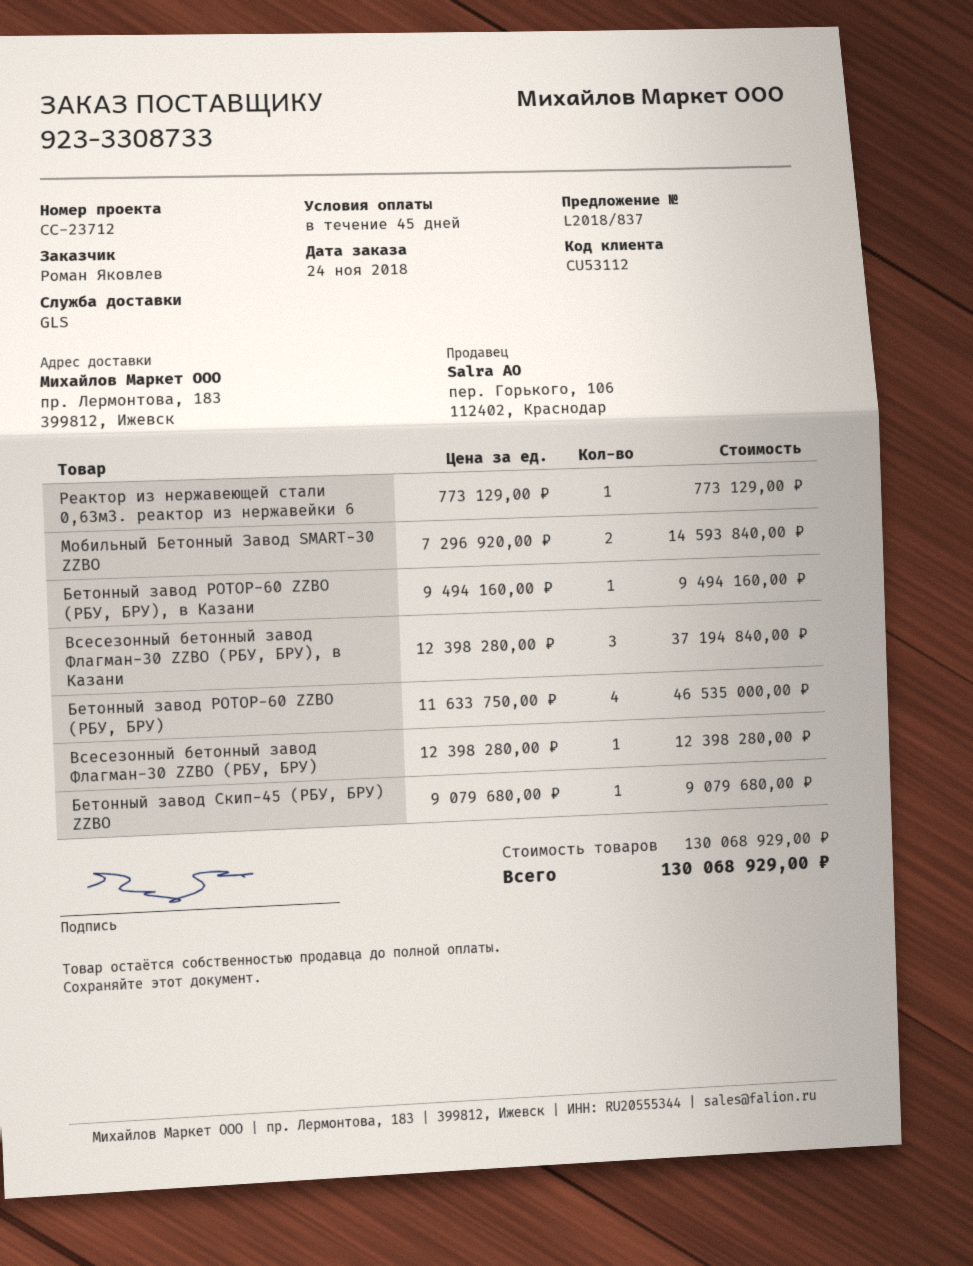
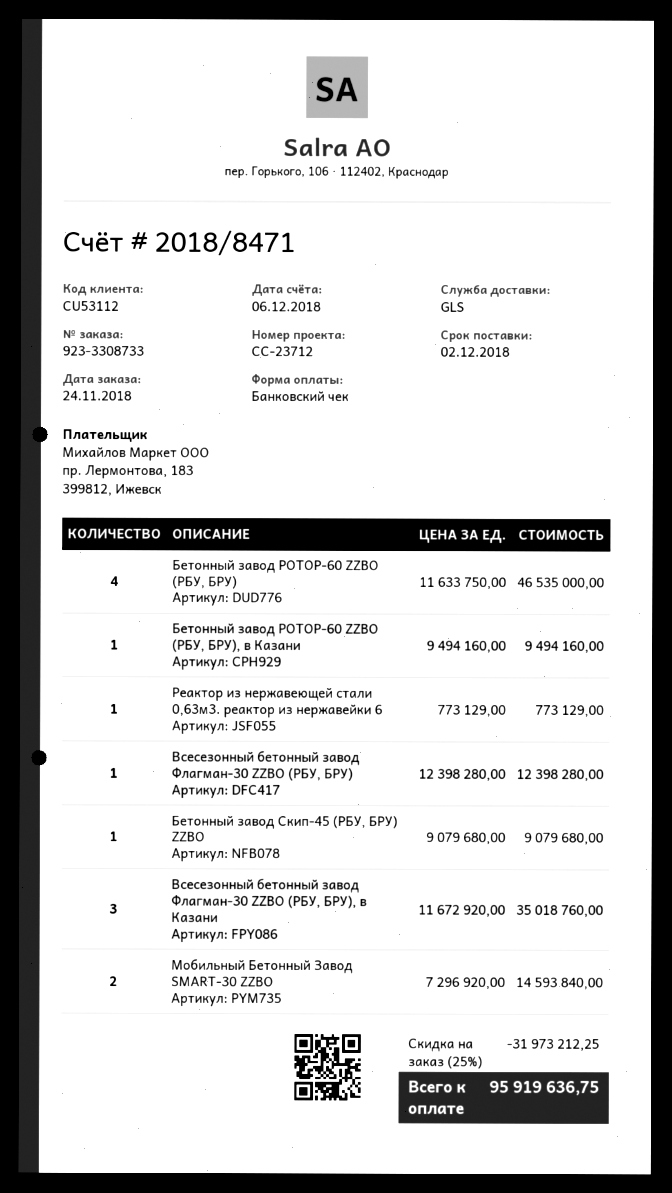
Всесезонный бетонный завод Флагман-30 ZZBO (РБУ, БРУ), в Казани: 3 x 12398280.00 = 37194840.00 -> 3 x 11672920.00 = 35018760.00
discount: none -> 25% = 31973212.25
total: 130068929.00 -> 95919636.75

